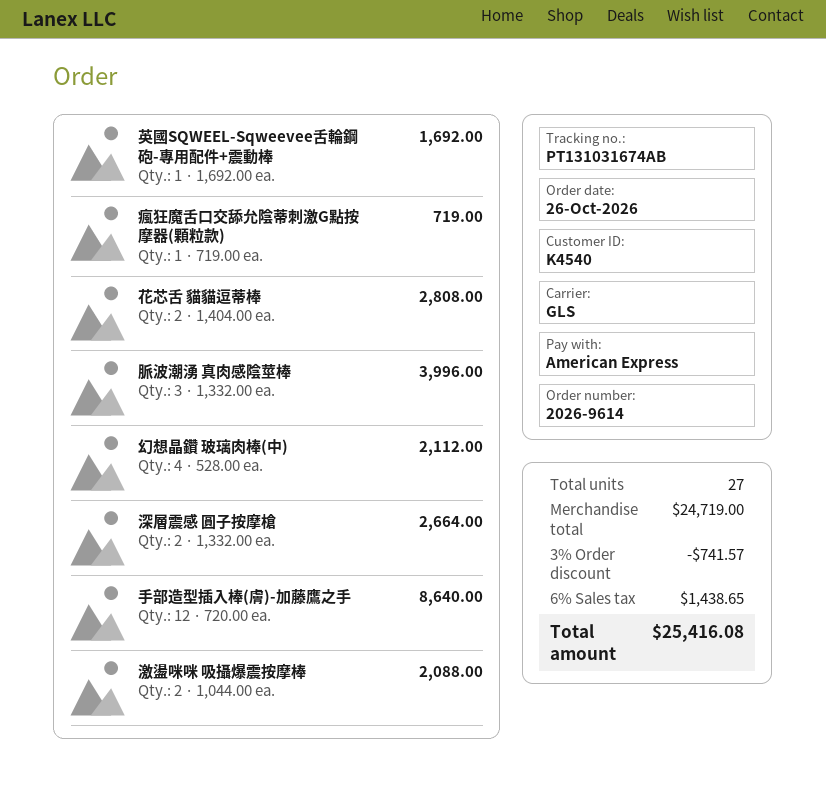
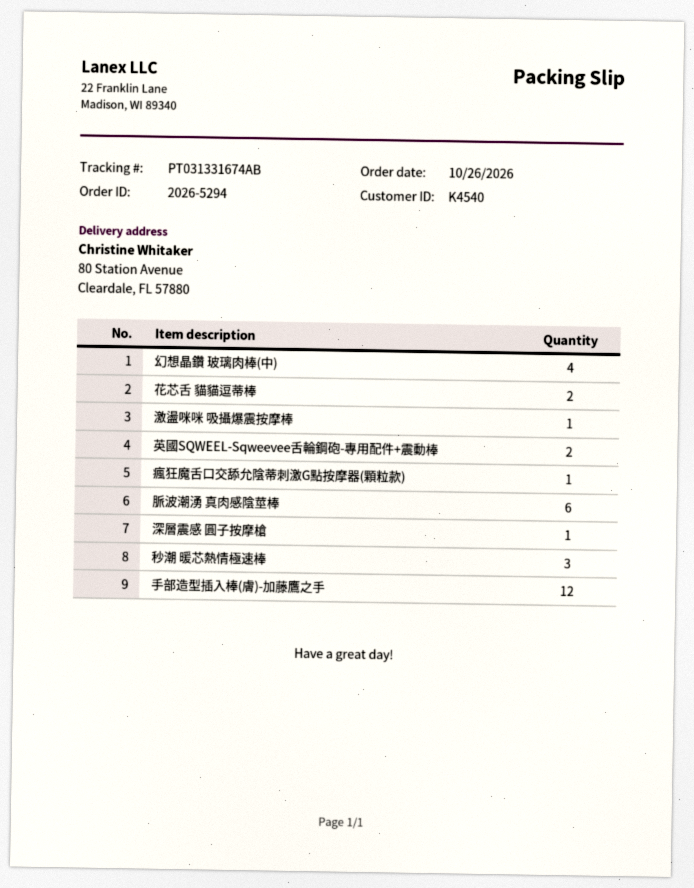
order number: 2026-9614 -> 2026-5294
tracking number: PT131031674AB -> PT031331674AB
英國SQWEEL-Sqweevee舌輪鋼砲-專用配件+震動棒: 1 -> 2
脈波潮湧 真肉感陰莖棒: 3 -> 6
深層震感 圓子按摩槍: 2 -> 1
激盪咪咪 吸攝爆震按摩棒: 2 -> 1
秒潮 暖芯熱情極速棒: none -> 3

